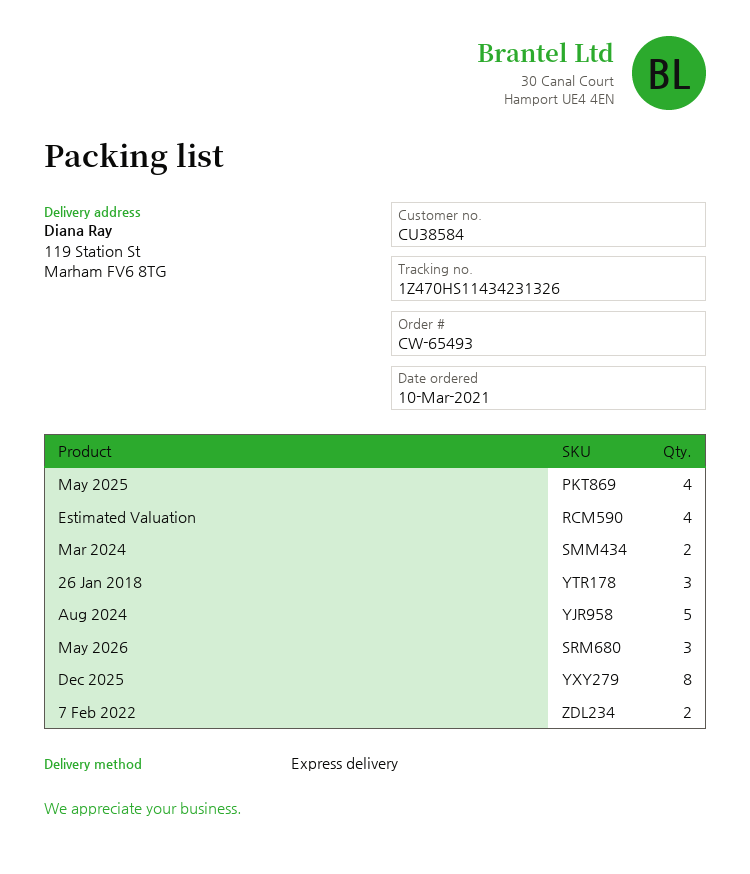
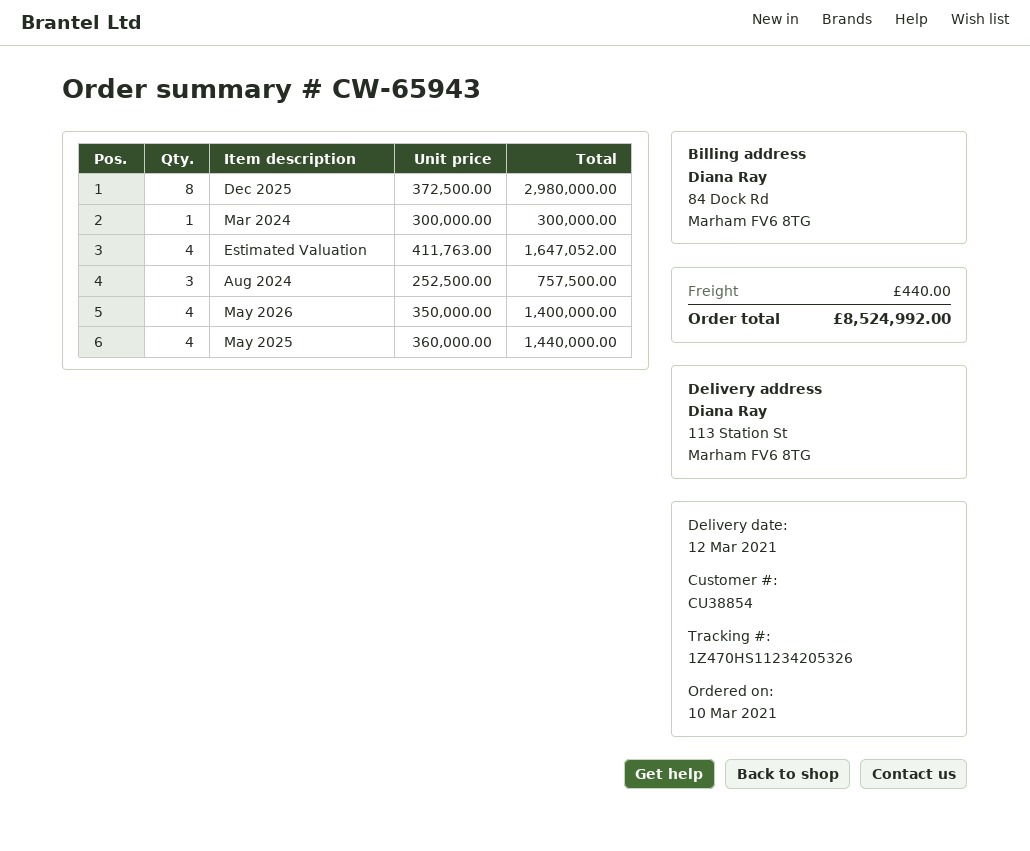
order number: CW-65493 -> CW-65943
customer number: CU38584 -> CU38854
tracking number: 1Z470HS11434231326 -> 1Z470HS11234205326
ship to: 119 Station St, Marham FV6 8TG -> 113 Station St, Marham FV6 8TG
Mar 2024: 2 -> 1
26 Jan 2018: 3 -> none
Aug 2024: 5 -> 3
May 2026: 3 -> 4
7 Feb 2022: 2 -> none

